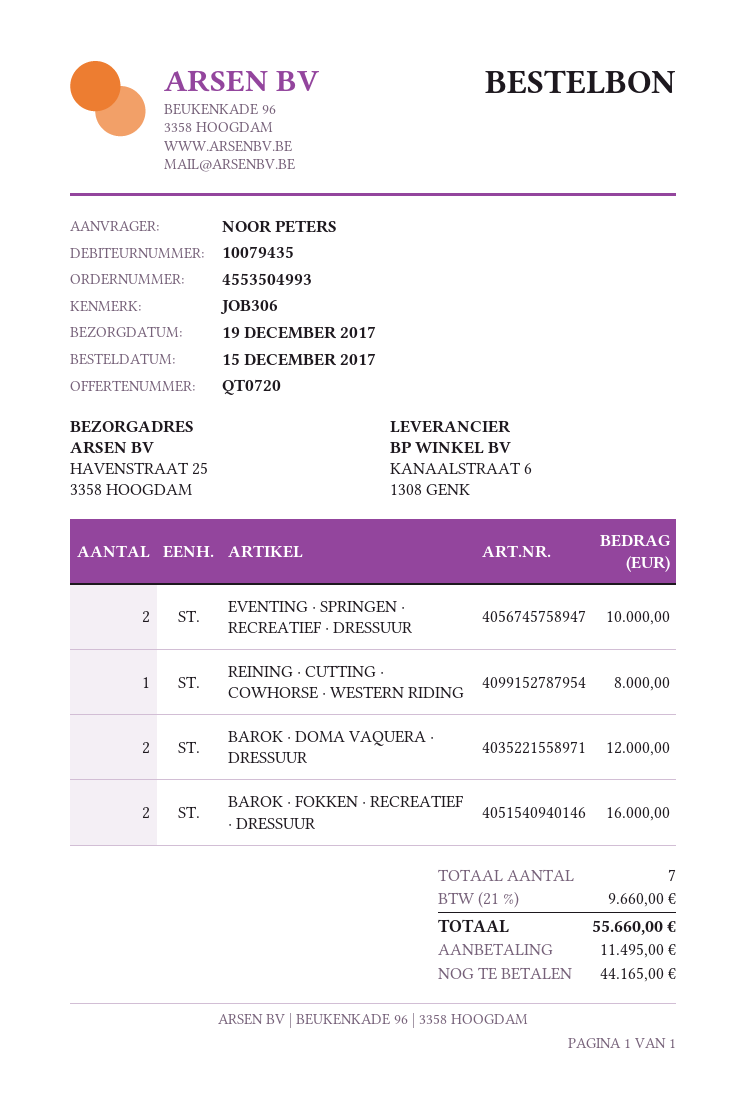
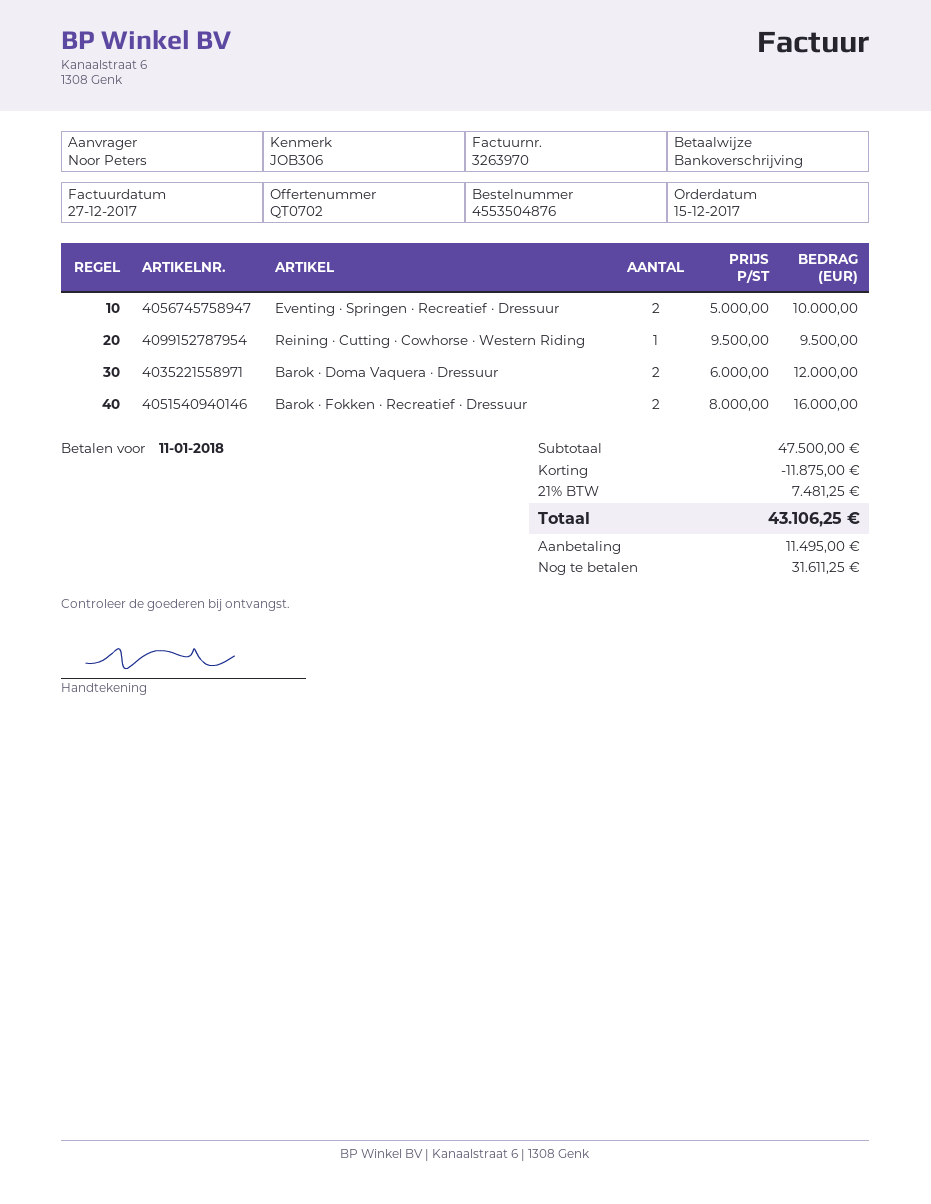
quote number: QT0720 -> QT0702
order number: 4553504993 -> 4553504876
REINING · CUTTING · COWHORSE · WESTERN RIDING: 1 for 8000.00 -> 1 for 9500.00
discount: none -> 11875.00
tax: 21% = 9660.00 -> 21% = 7481.25
total: 55660.00 -> 43106.25
balance: 44165.00 -> 31611.25

